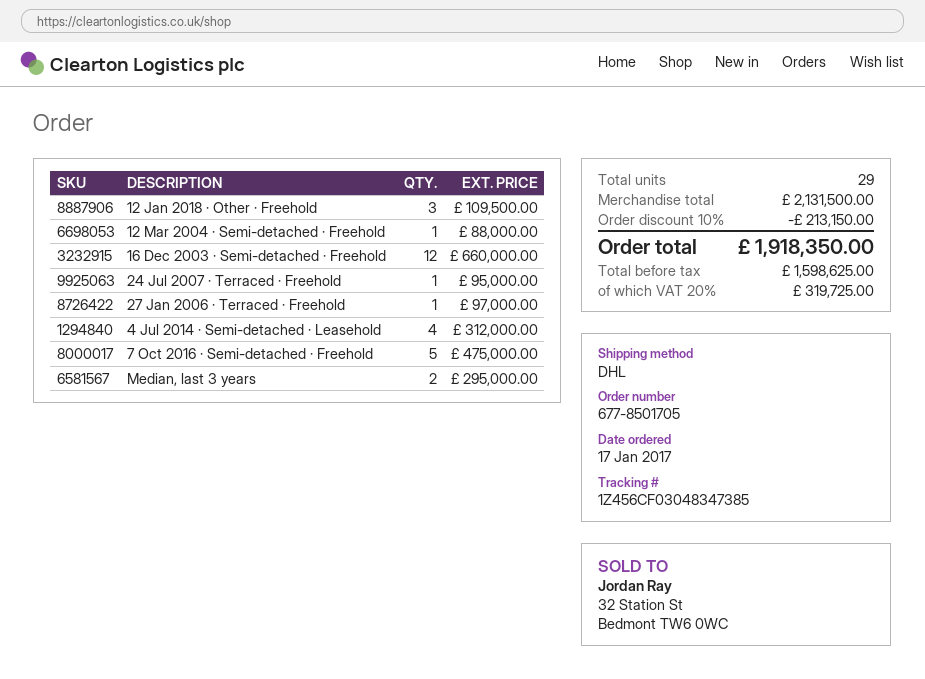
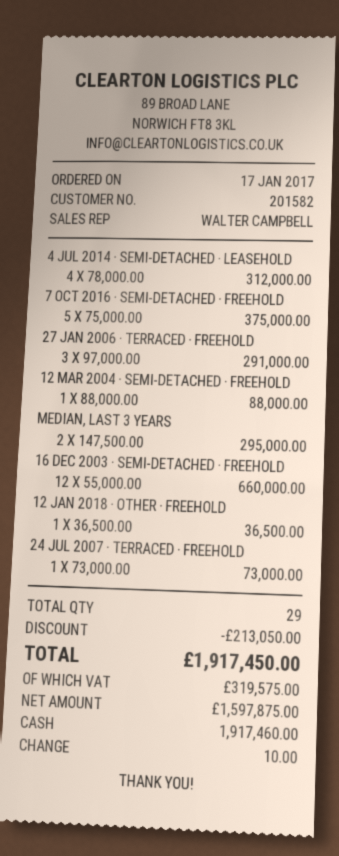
12 Jan 2018 · Other · Freehold: 3 for 109500.00 -> 1 for 36500.00
24 Jul 2007 · Terraced · Freehold: 1 for 95000.00 -> 1 for 73000.00
27 Jan 2006 · Terraced · Freehold: 1 for 97000.00 -> 3 for 291000.00
7 Oct 2016 · Semi-detached · Freehold: 5 for 475000.00 -> 5 for 375000.00
discount: 213150.00 -> 213050.00
net: 1598625.00 -> 1597875.00
tax: 319725.00 -> 319575.00
total: 1918350.00 -> 1917450.00

